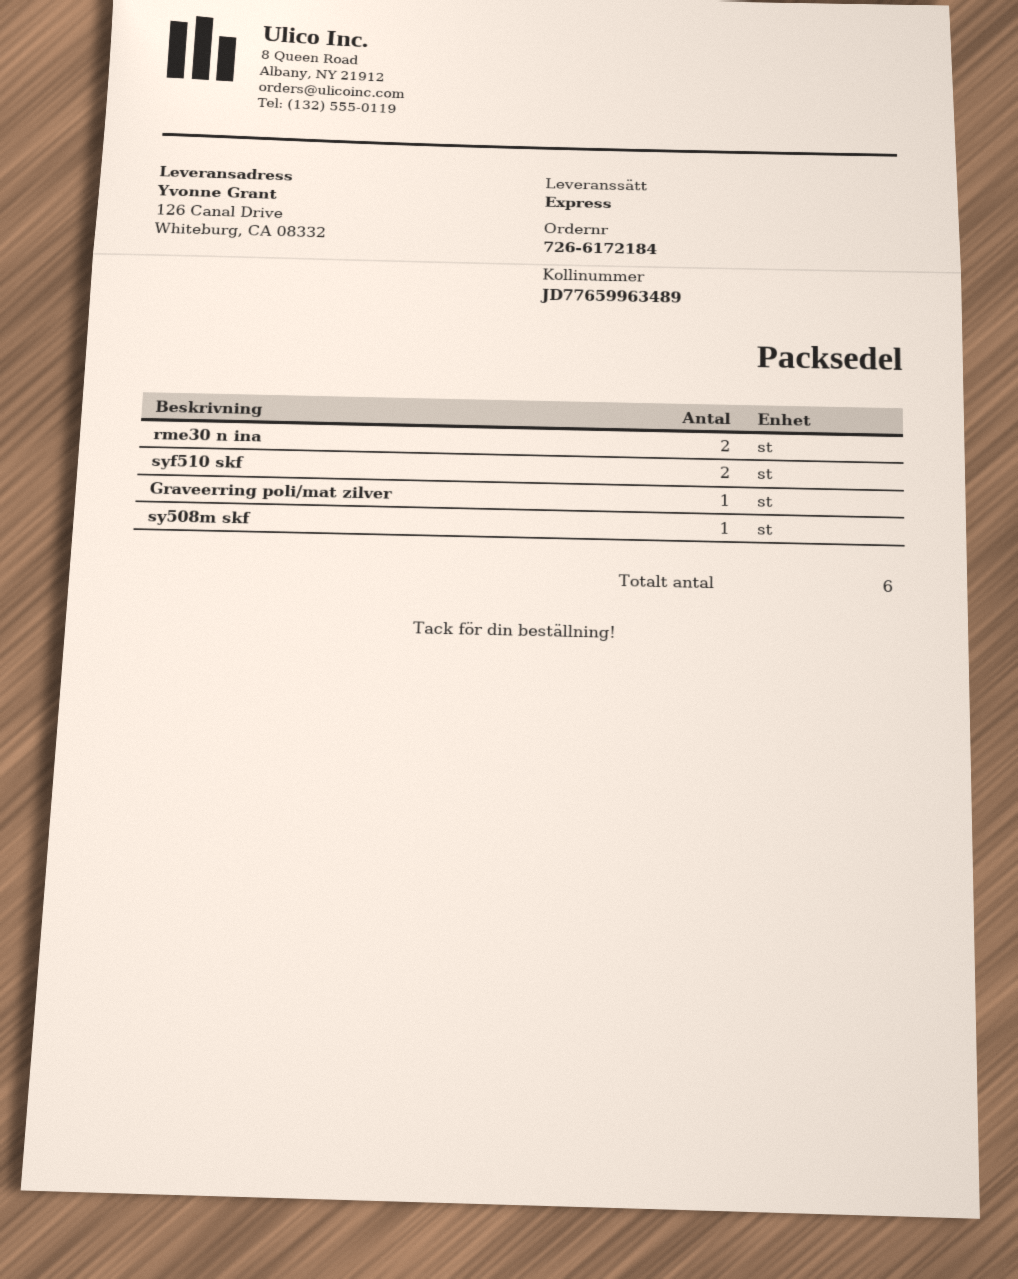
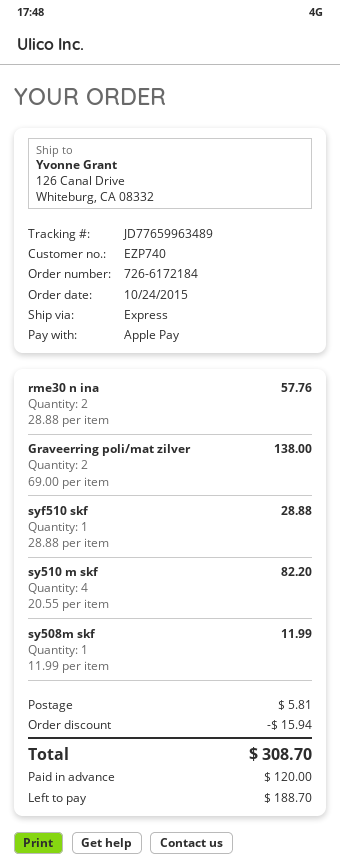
syf510 skf: 2 -> 1
Graveerring poli/mat zilver: 1 -> 2
sy510 m skf: none -> 4

